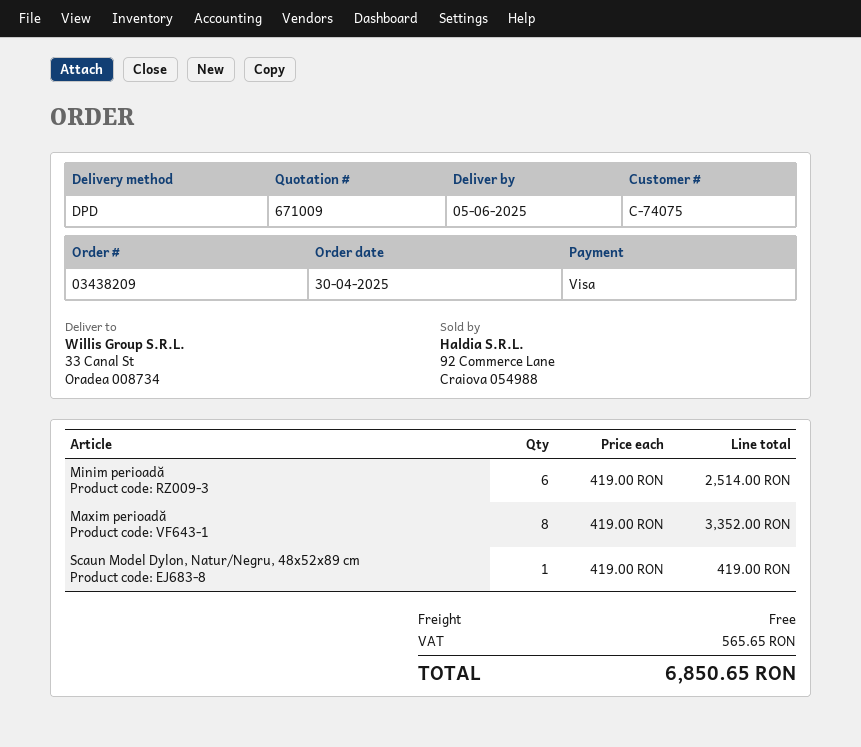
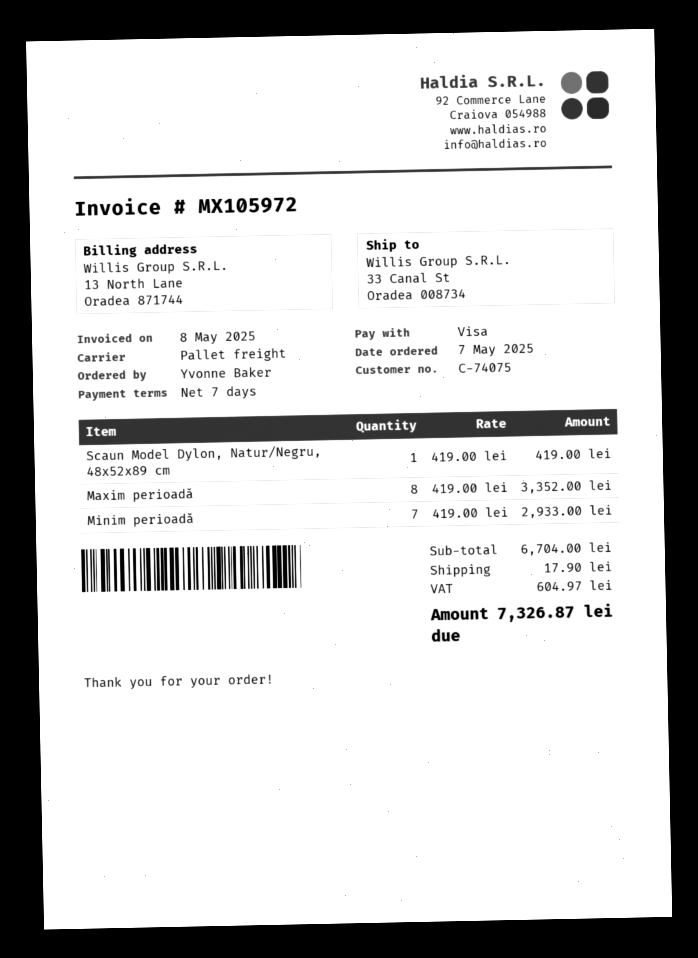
order date: 2025-04-30 -> 2025-05-07
shipping method: DPD -> pallet freight
Minim perioadă: 6 x 419.00 = 2514.00 -> 7 x 419.00 = 2933.00
shipping: 0.00 -> 17.90
tax: 565.65 -> 604.97
total: 6850.65 -> 7326.87

